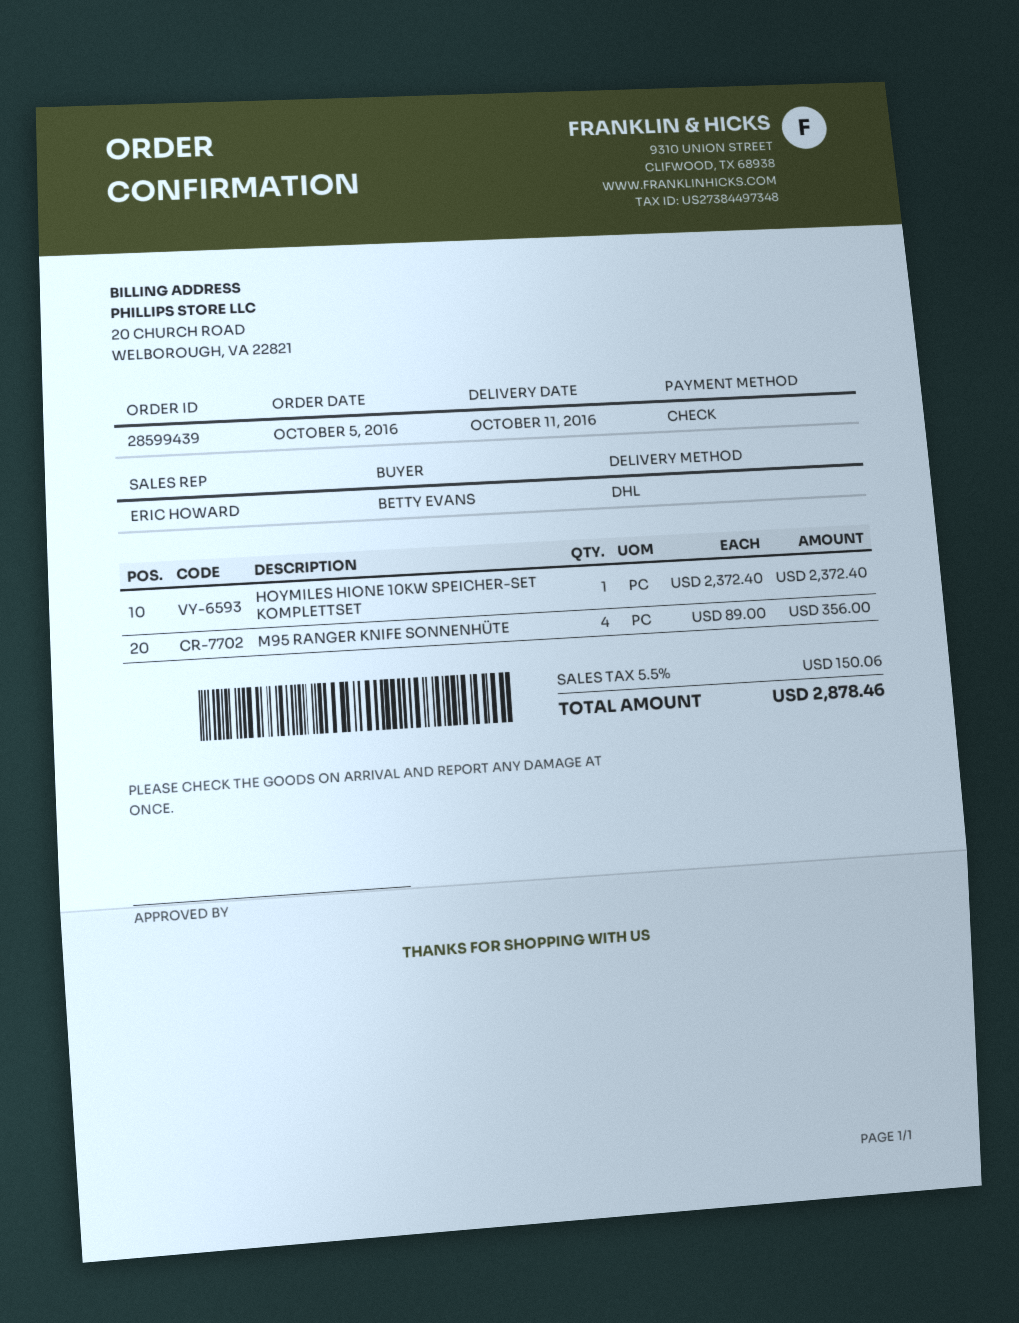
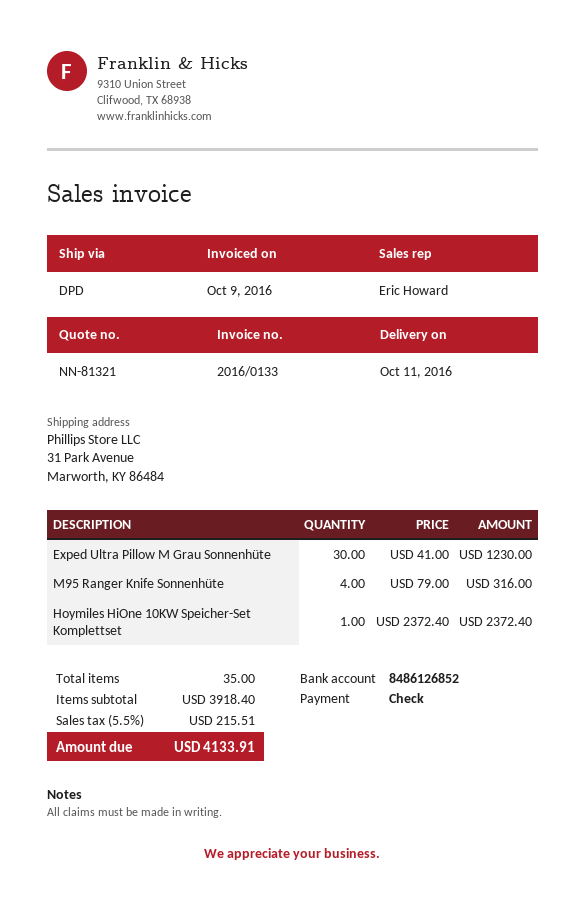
shipping method: DHL -> DPD
M95 RANGER KNIFE SONNENHÜTE: 4 x 89.00 = 356.00 -> 4 x 79.00 = 316.00
Exped Ultra Pillow M Grau Sonnenhüte: none -> 30 x 41.00 = 1230.00
tax: 5.5% = 150.06 -> 5.5% = 215.51
total: 2878.46 -> 4133.91

